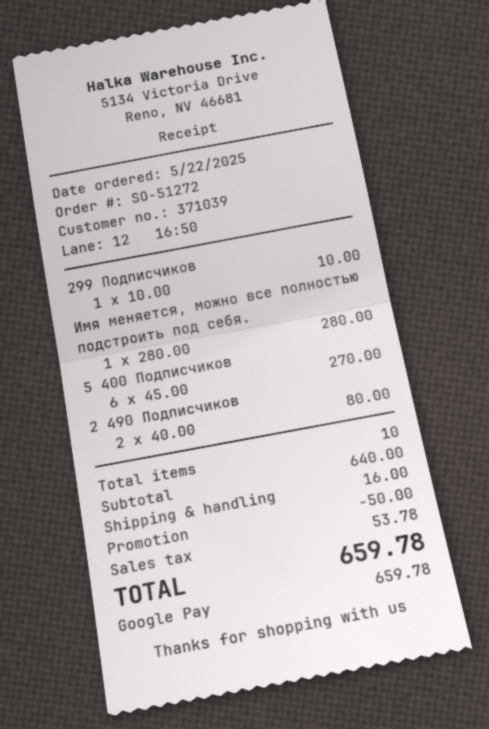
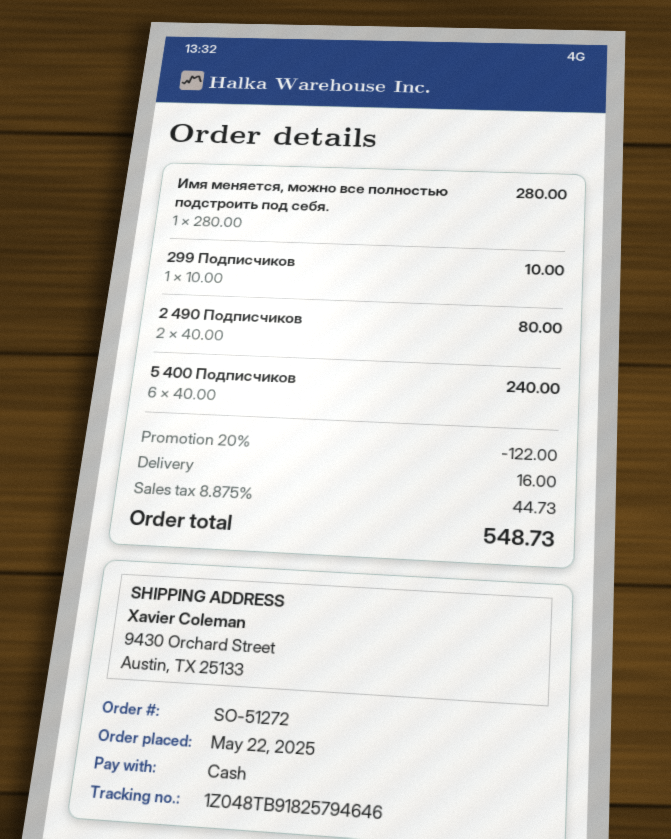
payment method: Google Pay -> cash
5 400 Подписчиков: 6 x 45.00 = 270.00 -> 6 x 40.00 = 240.00
discount: 50.00 -> 122.00
tax: 53.78 -> 44.73
total: 659.78 -> 548.73

